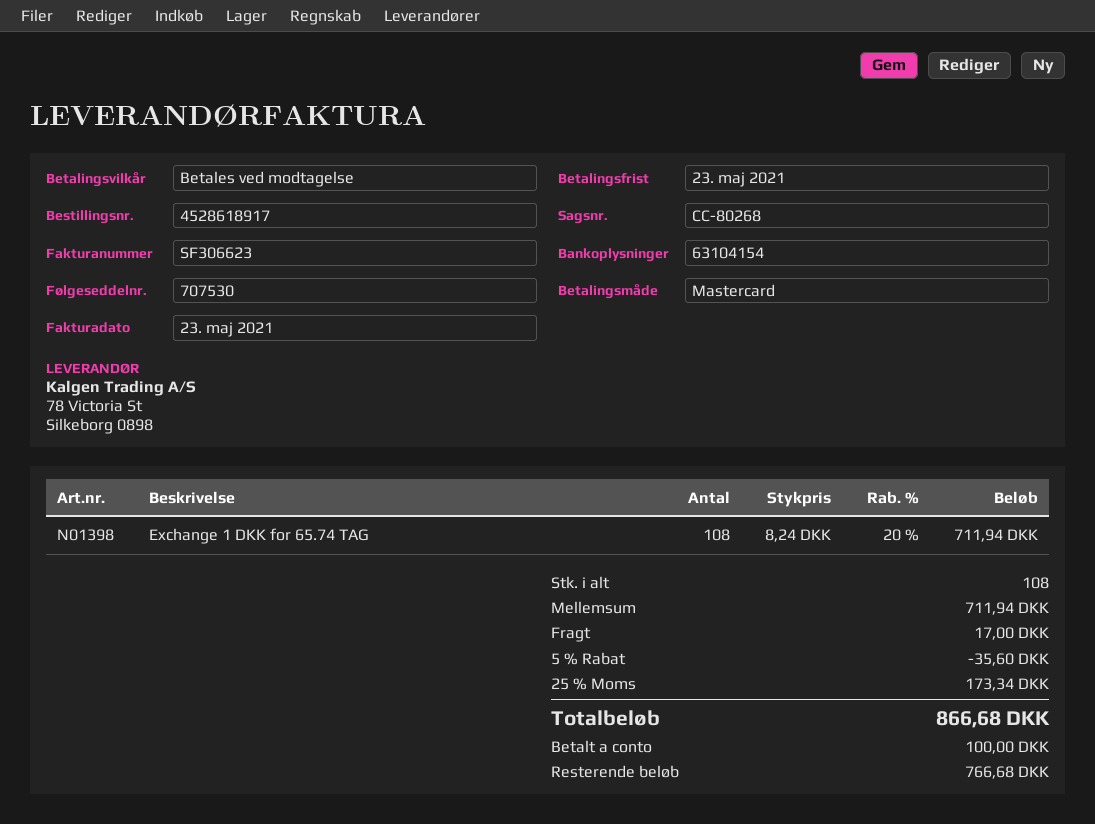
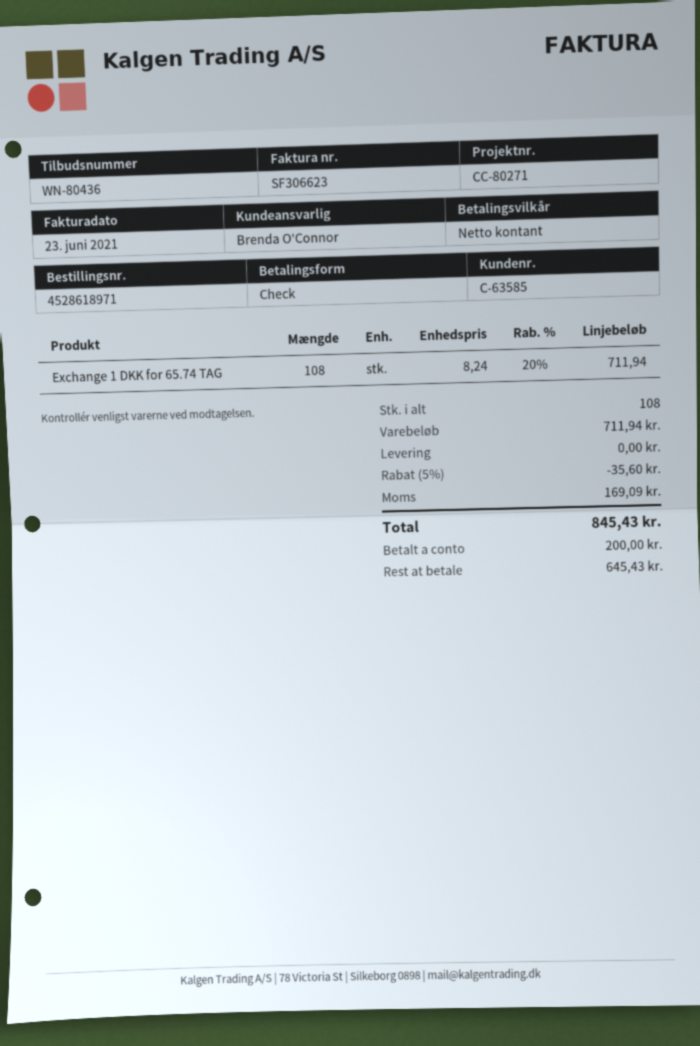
order number: 4528618917 -> 4528618971
invoice date: 2021-05-23 -> 2021-06-23
reference: CC-80268 -> CC-80271
payment method: Mastercard -> cheque
shipping: 17.00 -> 0.00
tax: 173.34 -> 169.09
total: 866.68 -> 845.43
deposit: 100.00 -> 200.00
balance: 766.68 -> 645.43

